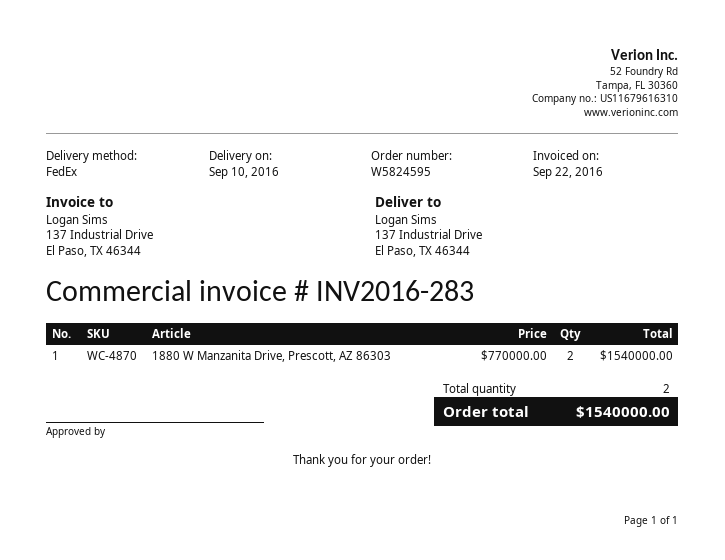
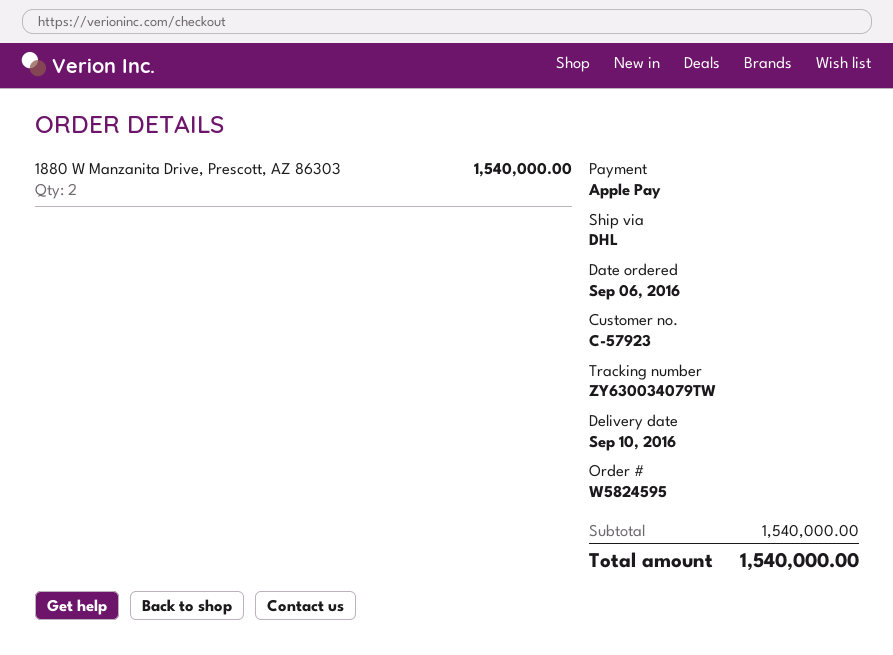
shipping method: FedEx -> DHL

